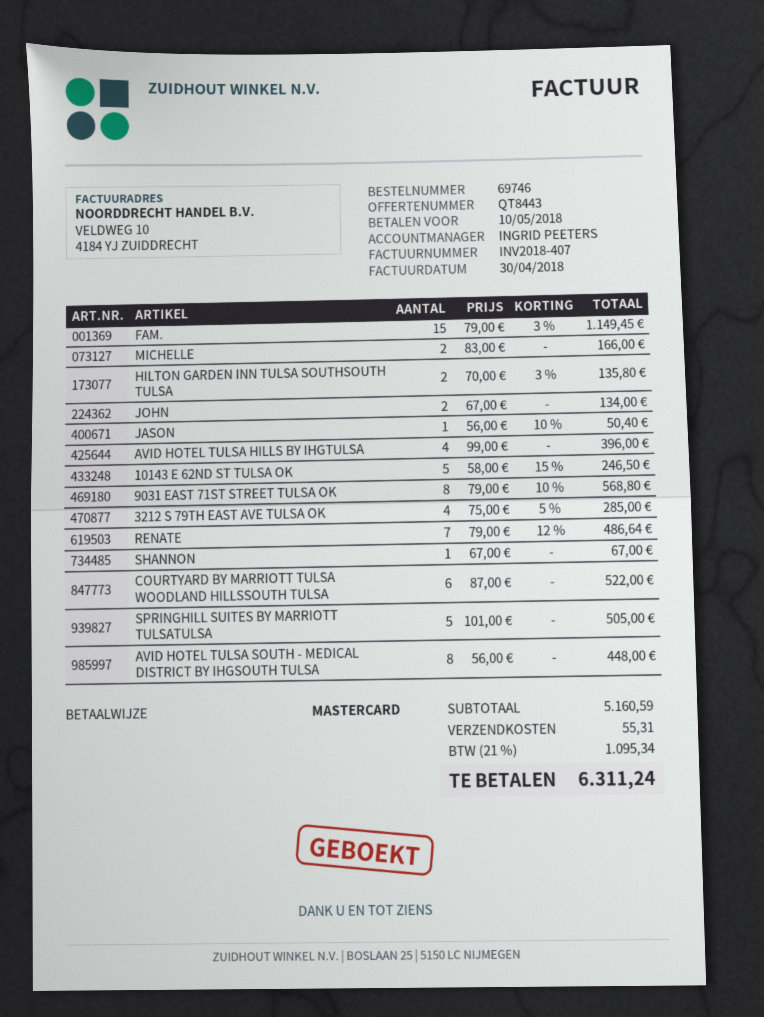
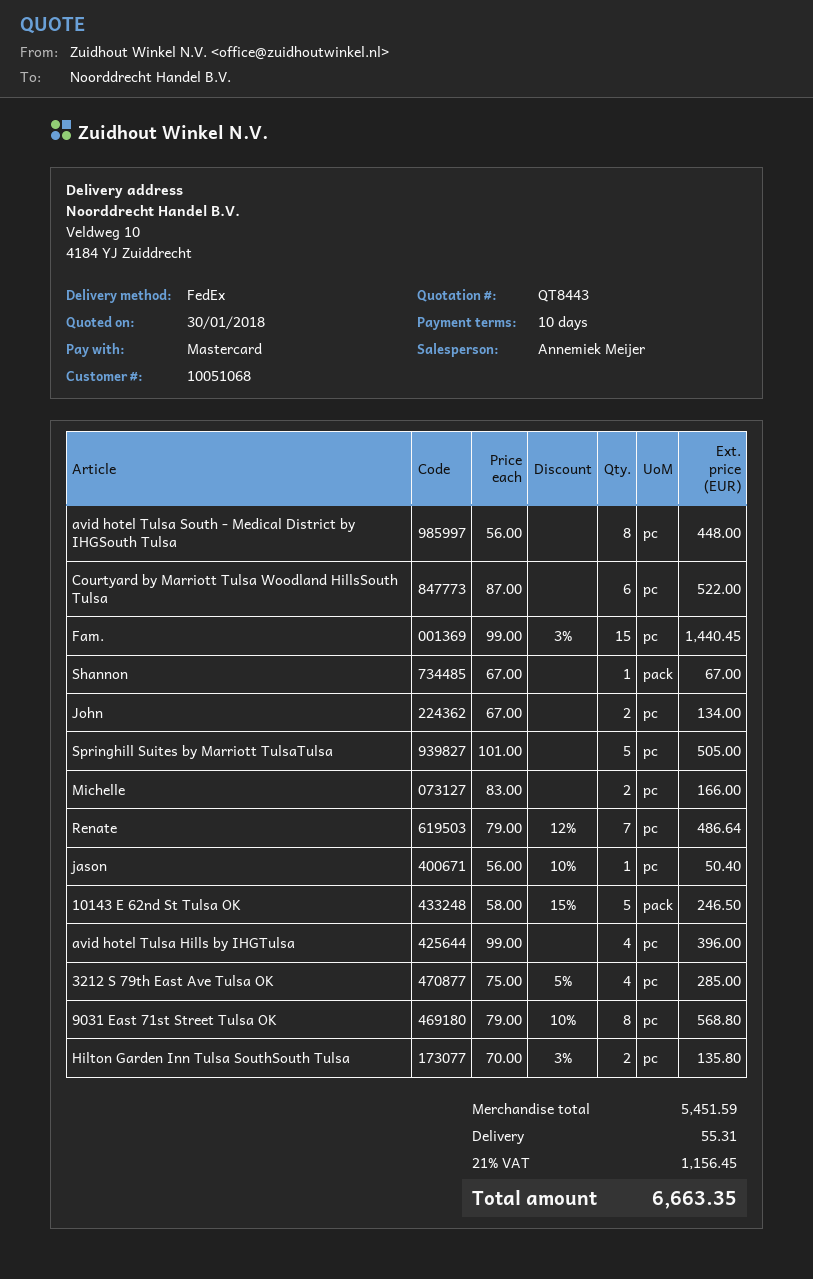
sales rep: INGRID PEETERS -> Annemiek Meijer
FAM.: 15 x 79.00 - 3% = 1149.45 -> 15 x 99.00 - 3% = 1440.45
subtotal: 5160.59 -> 5451.59
tax: 21% = 1095.34 -> 21% = 1156.45
total: 6311.24 -> 6663.35

